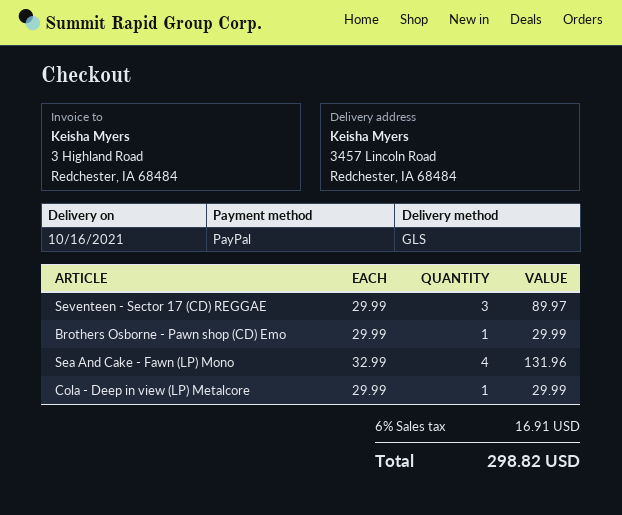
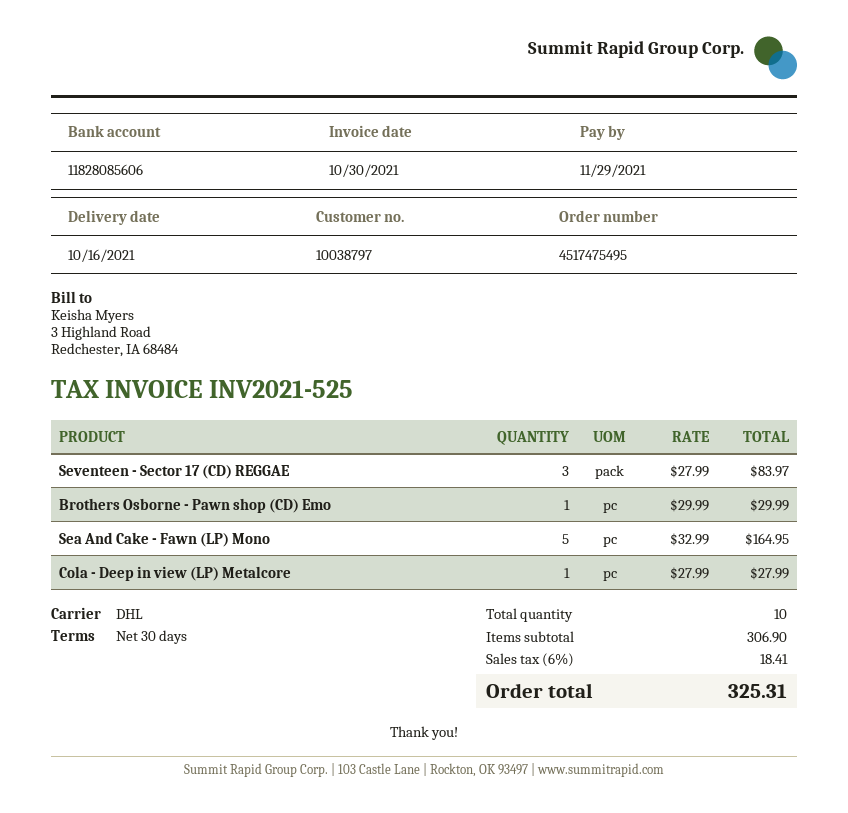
shipping method: GLS -> DHL
Seventeen - Sector 17 (CD) REGGAE: 3 x 29.99 = 89.97 -> 3 x 27.99 = 83.97
Sea And Cake - Fawn (LP) Mono: 4 x 32.99 = 131.96 -> 5 x 32.99 = 164.95
Cola - Deep in view (LP) Metalcore: 1 x 29.99 = 29.99 -> 1 x 27.99 = 27.99
tax: 6% = 16.91 -> 6% = 18.41
total: 298.82 -> 325.31

